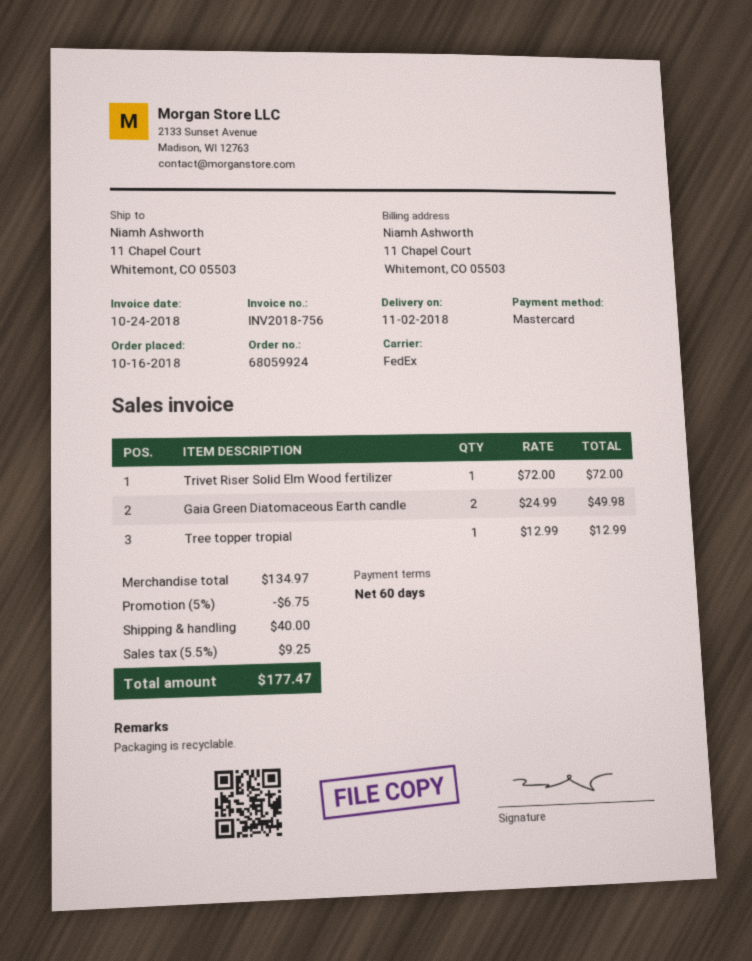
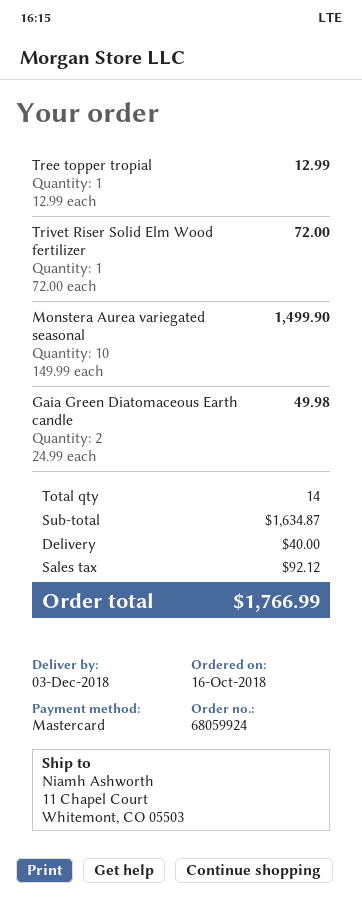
delivery date: 2018-11-02 -> 2018-12-03
Monstera Aurea variegated seasonal: none -> 10 x 149.99 = 1499.90
subtotal: 134.97 -> 1634.87
discount: 5% = 6.75 -> none
tax: 9.25 -> 92.12
total: 177.47 -> 1766.99

